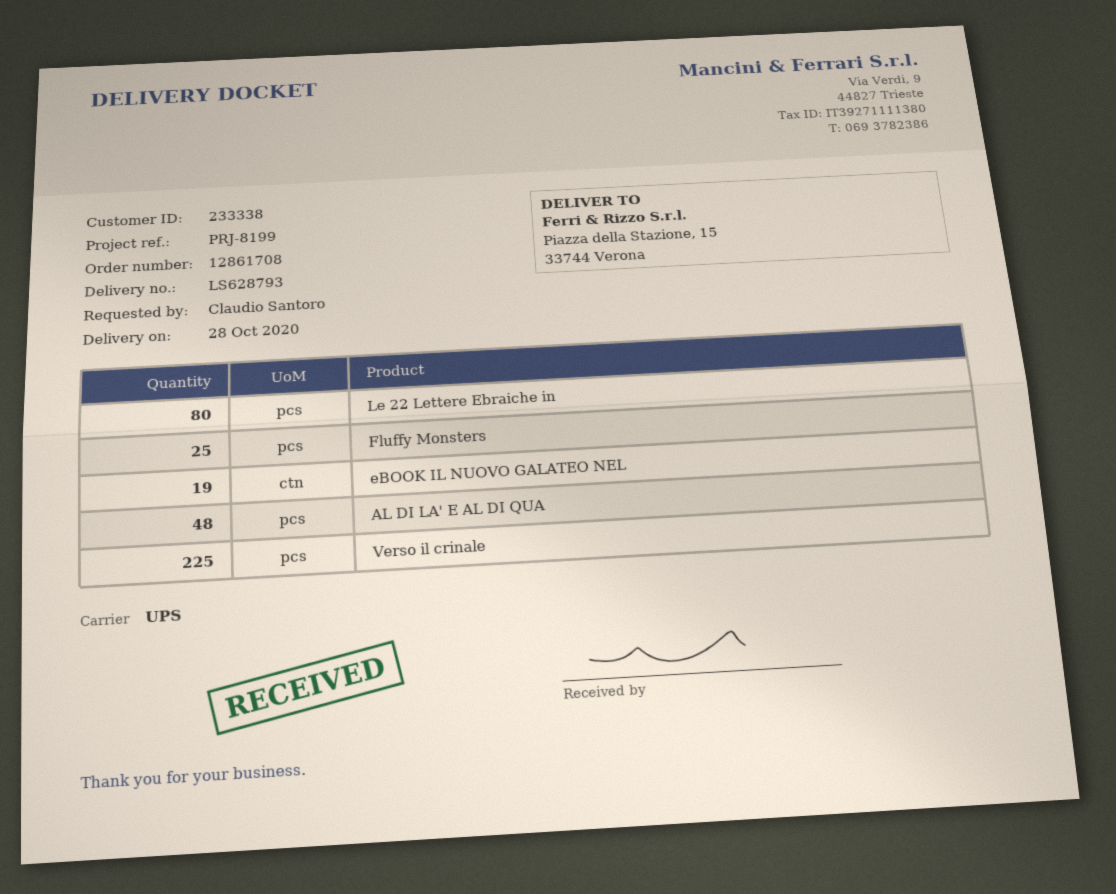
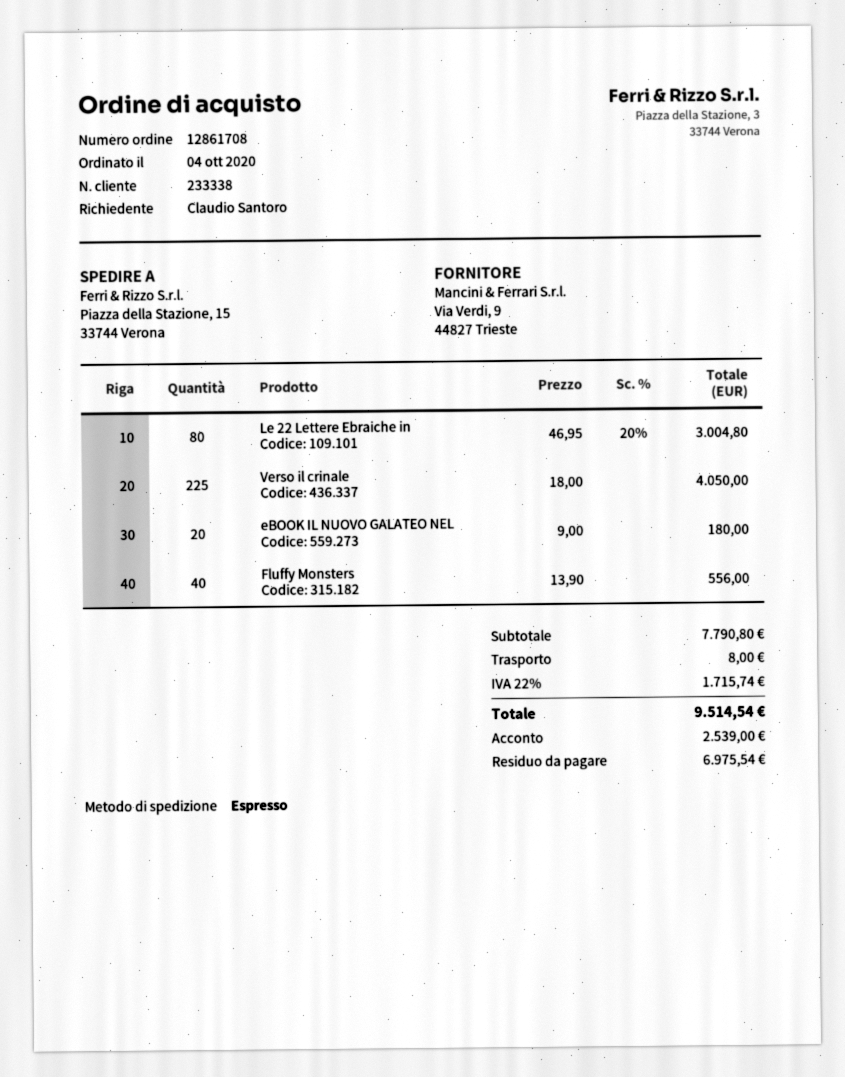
shipping method: UPS -> express
Fluffy Monsters: 25 -> 40
eBOOK IL NUOVO GALATEO NEL: 19 -> 20
AL DI LA' E AL DI QUA: 48 -> none

